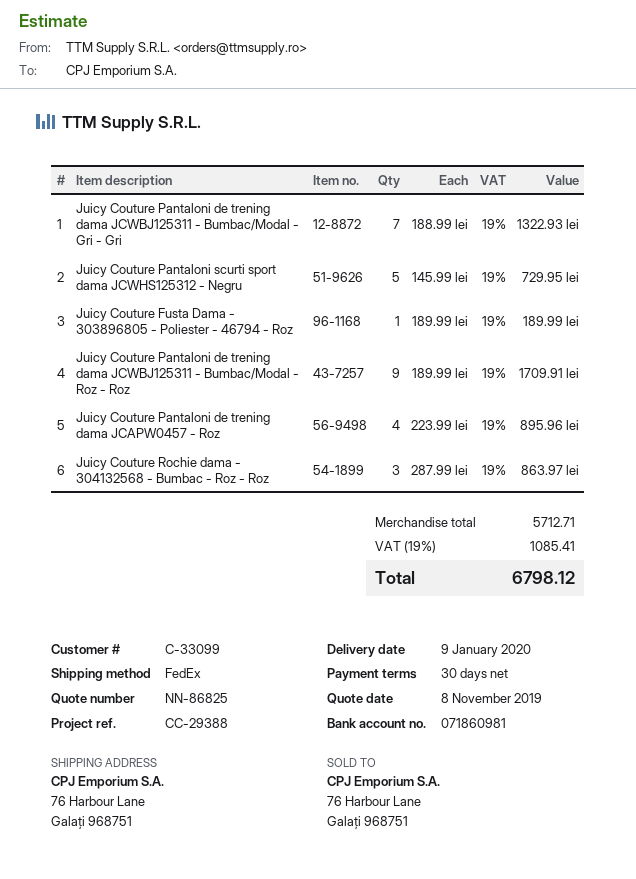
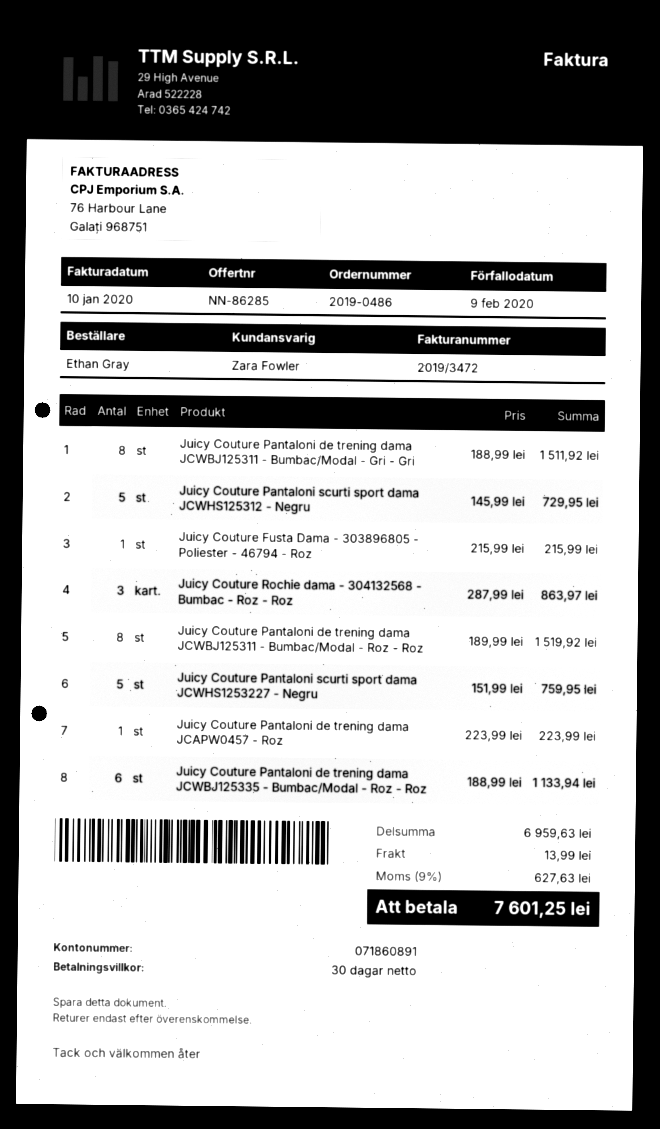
quote number: NN-86825 -> NN-86285
bank account: 071860981 -> 071860891
Juicy Couture Pantaloni de trening dama JCWBJ125311 - Bumbac/Modal - Gri - Gri: 7 x 188.99 = 1322.93 -> 8 x 188.99 = 1511.92
Juicy Couture Fusta Dama - 303896805 - Poliester - 46794 - Roz: 1 x 189.99 = 189.99 -> 1 x 215.99 = 215.99
Juicy Couture Pantaloni de trening dama JCWBJ125311 - Bumbac/Modal - Roz - Roz: 9 x 189.99 = 1709.91 -> 8 x 189.99 = 1519.92
Juicy Couture Pantaloni de trening dama JCAPW0457 - Roz: 4 x 223.99 = 895.96 -> 1 x 223.99 = 223.99
Juicy Couture Pantaloni scurti sport dama JCWHS1253227 - Negru: none -> 5 x 151.99 = 759.95
Juicy Couture Pantaloni de trening dama JCWBJ125335 - Bumbac/Modal - Roz - Roz: none -> 6 x 188.99 = 1133.94
subtotal: 5712.71 -> 6959.63
shipping: none -> 13.99
tax: 19% = 1085.41 -> 9% = 627.63
total: 6798.12 -> 7601.25

